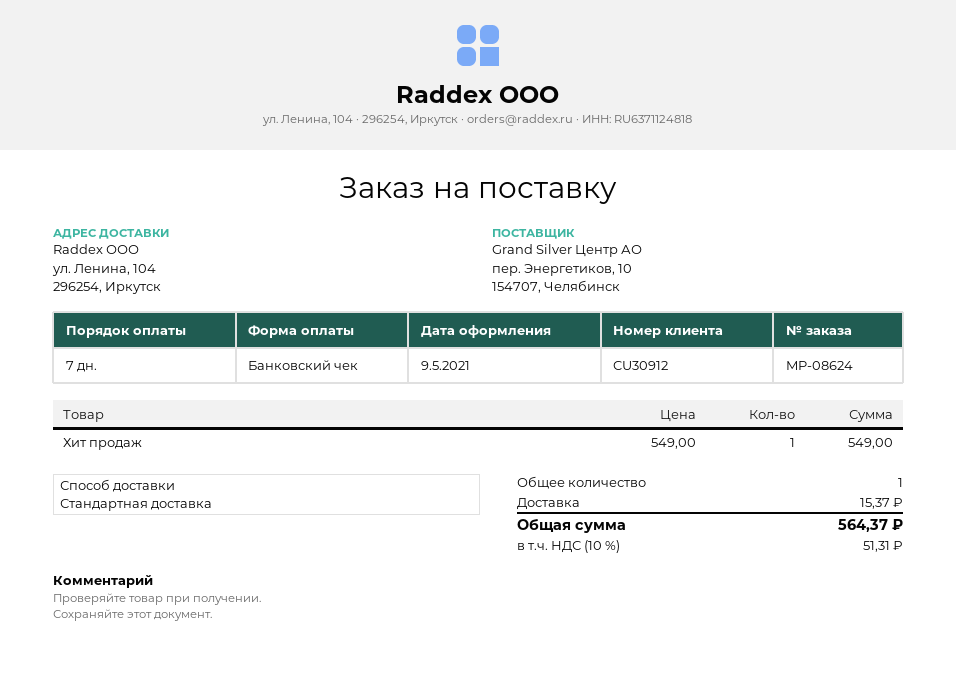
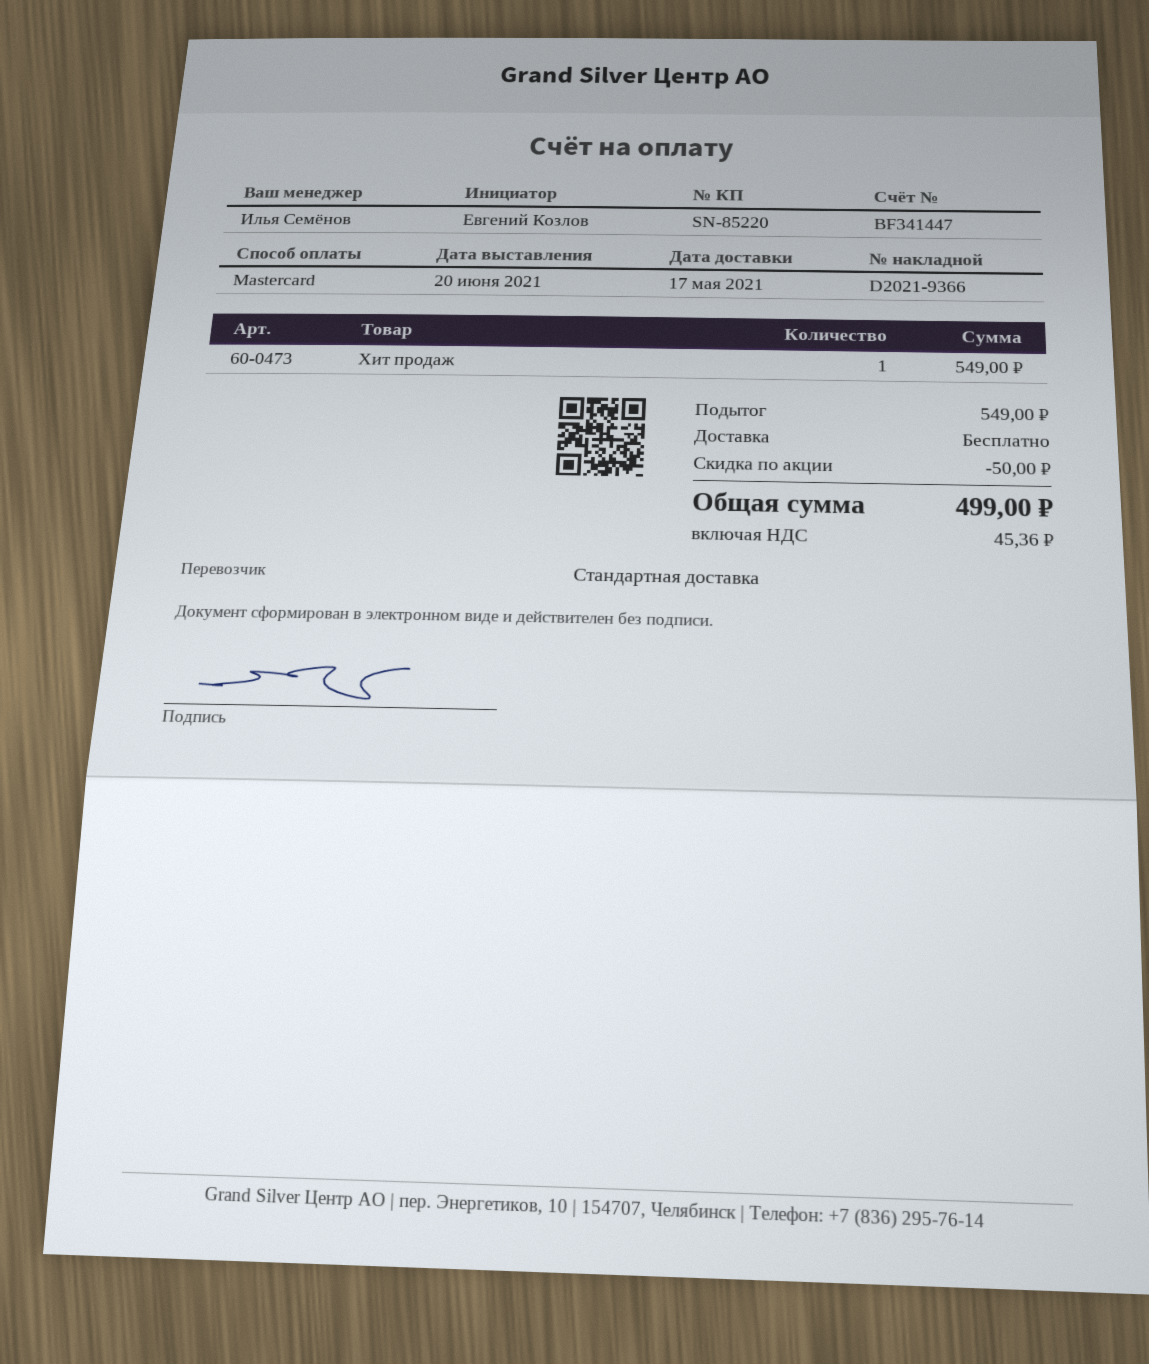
payment method: cheque -> Mastercard
discount: none -> 50.00
shipping: 15.37 -> 0.00
tax: 51.31 -> 45.36
total: 564.37 -> 499.00

